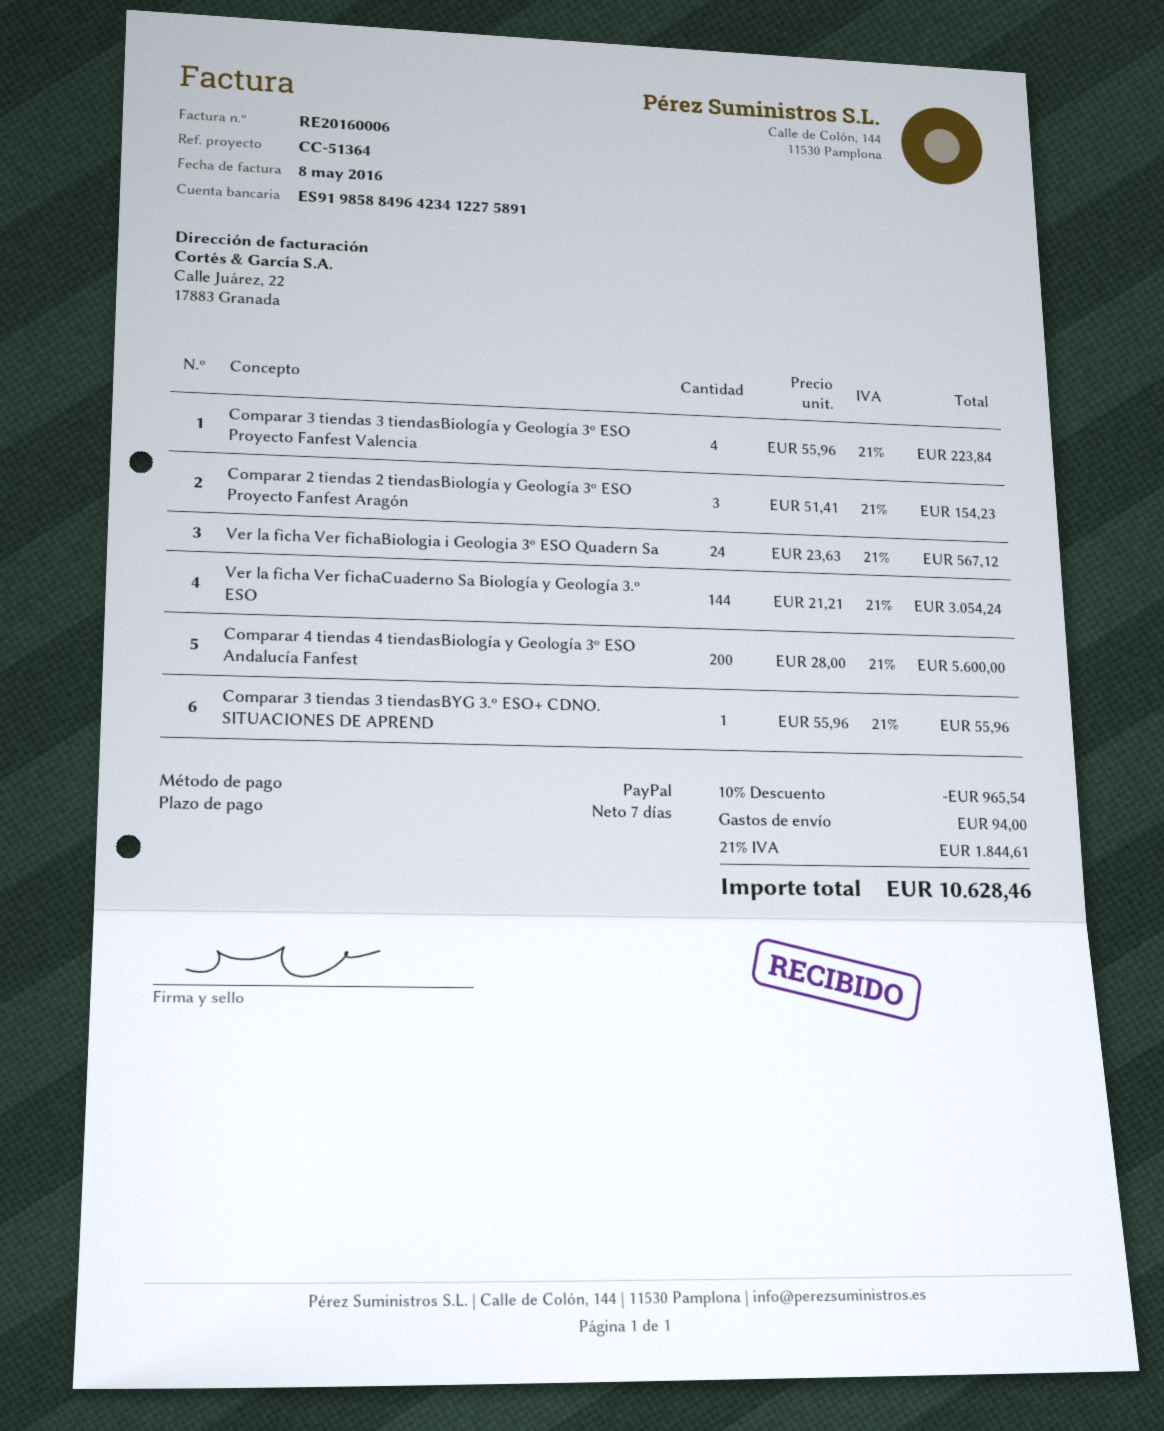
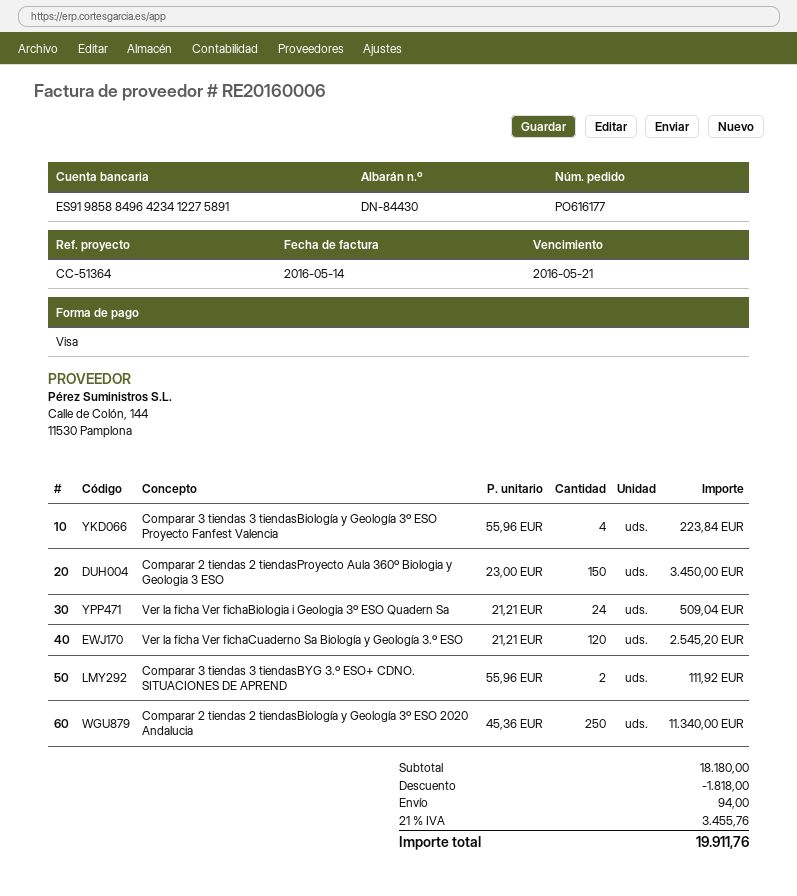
invoice date: 2016-05-08 -> 2016-05-14
payment method: PayPal -> Visa
Comparar 2 tiendas 2 tiendasBiología y Geología 3º ESO Proyecto Fanfest Aragón: 3 x 51.41 = 154.23 -> none
Ver la ficha Ver fichaBiologia i Geologia 3º ESO Quadern Sa: 24 x 23.63 = 567.12 -> 24 x 21.21 = 509.04
Ver la ficha Ver fichaCuaderno Sa Biología y Geología 3.º ESO: 144 x 21.21 = 3054.24 -> 120 x 21.21 = 2545.20
Comparar 4 tiendas 4 tiendasBiología y Geología 3º ESO Andalucía Fanfest: 200 x 28.00 = 5600.00 -> none
Comparar 3 tiendas 3 tiendasBYG 3.º ESO+ CDNO. SITUACIONES DE APREND: 1 x 55.96 = 55.96 -> 2 x 55.96 = 111.92
Comparar 2 tiendas 2 tiendasProyecto Aula 360º Biologia y Geologia 3 ESO: none -> 150 x 23.00 = 3450.00
Comparar 2 tiendas 2 tiendasBiología y Geología 3º ESO 2020 Andalucia: none -> 250 x 45.36 = 11340.00
discount: 965.54 -> 1818.00
tax: 21% = 1844.61 -> 21% = 3455.76
total: 10628.46 -> 19911.76

